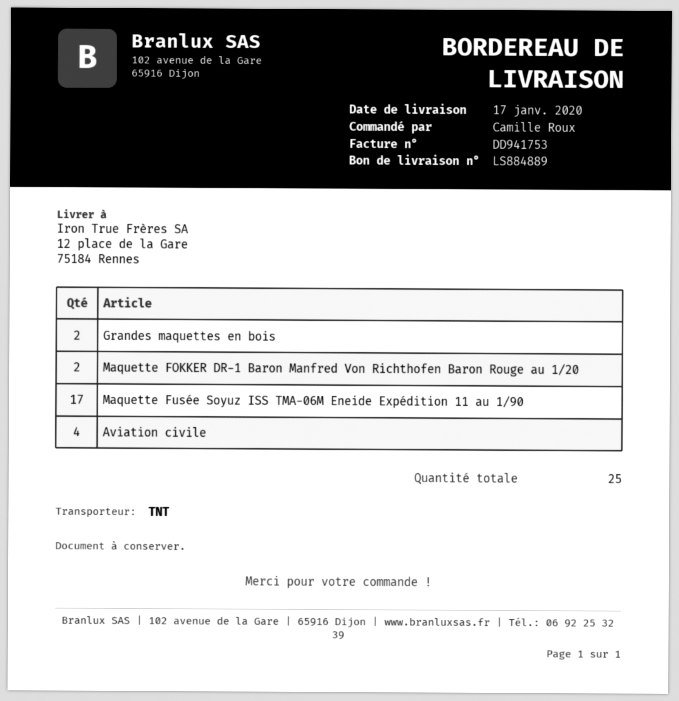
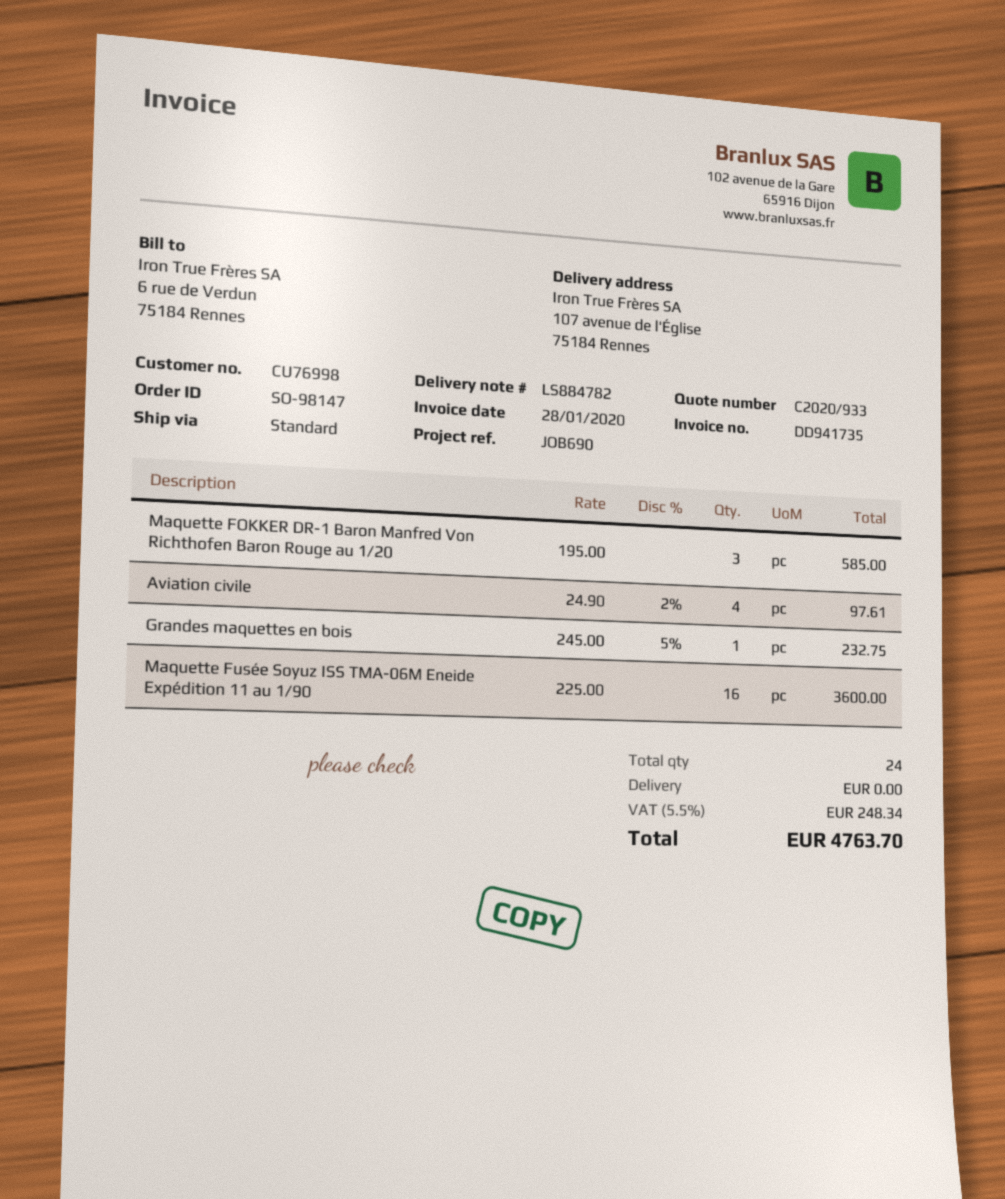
delivery note number: LS884889 -> LS884782
invoice number: DD941753 -> DD941735
shipping method: TNT -> standard
ship to: 12 place de la Gare, 75184 Rennes -> 107 avenue de l'Église, 75184 Rennes
Grandes maquettes en bois: 2 -> 1
Maquette FOKKER DR-1 Baron Manfred Von Richthofen Baron Rouge au 1/20: 2 -> 3
Maquette Fusée Soyuz ISS TMA-06M Eneide Expédition 11 au 1/90: 17 -> 16
total quantity: 25 -> 24

